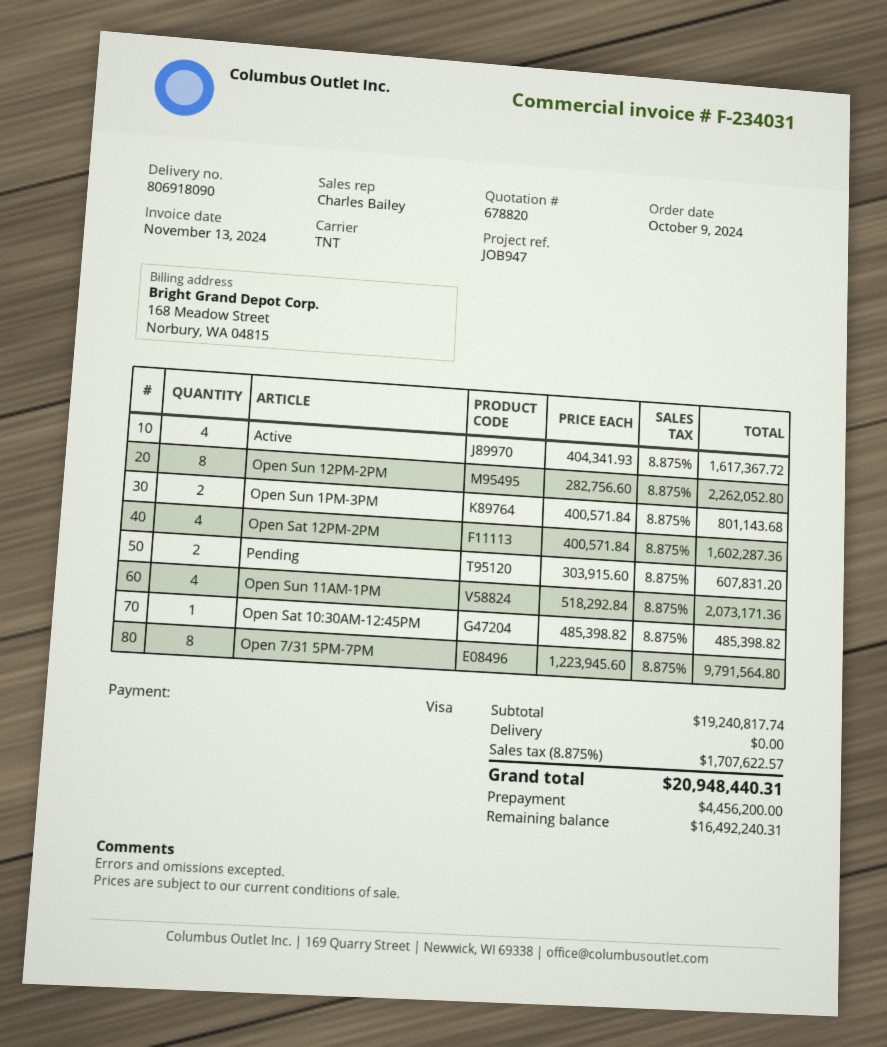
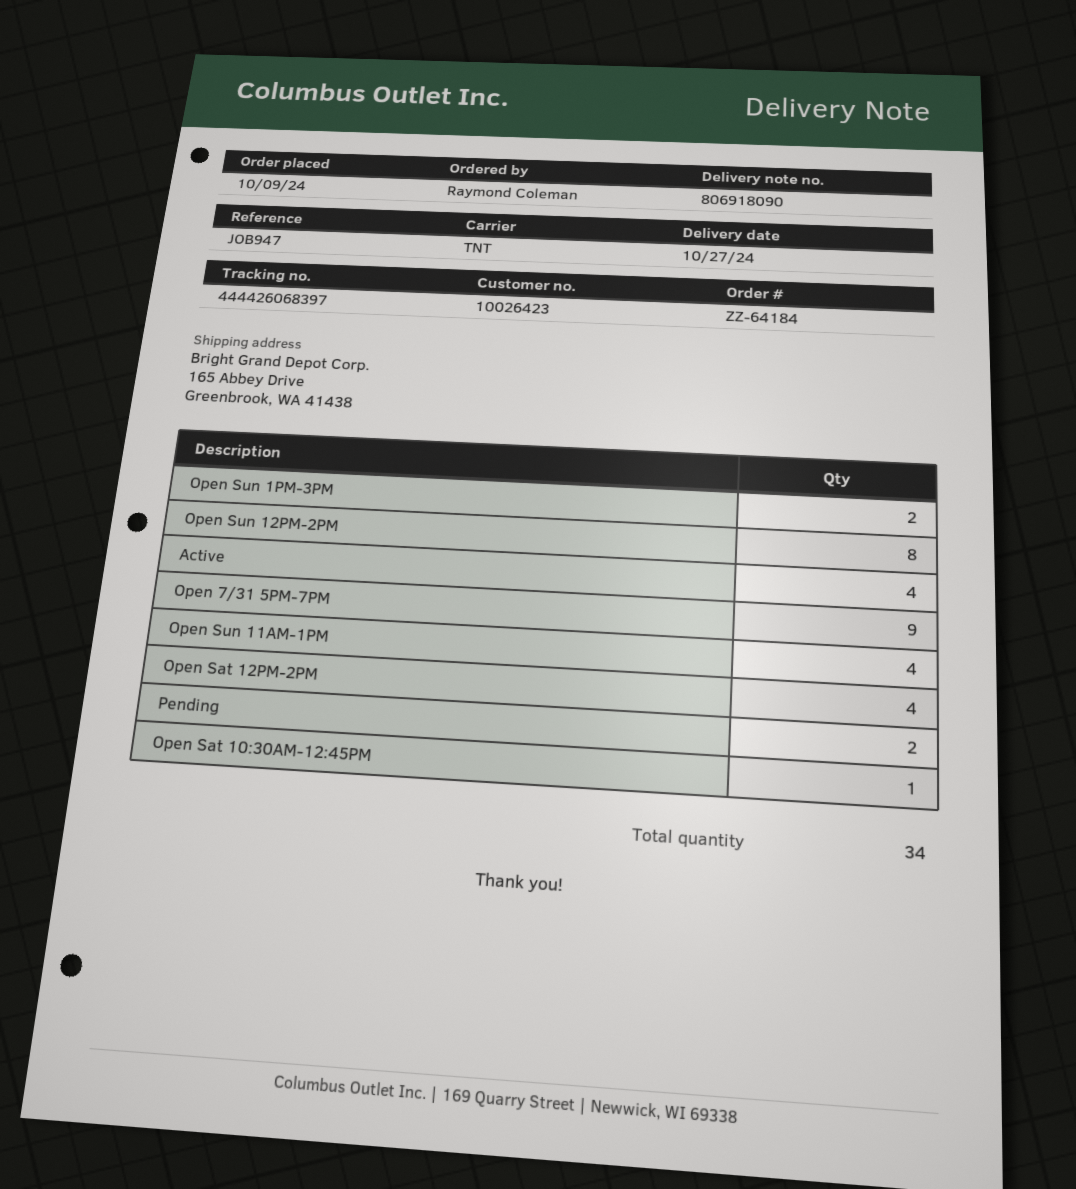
Open 7/31 5PM-7PM: 8 -> 9

